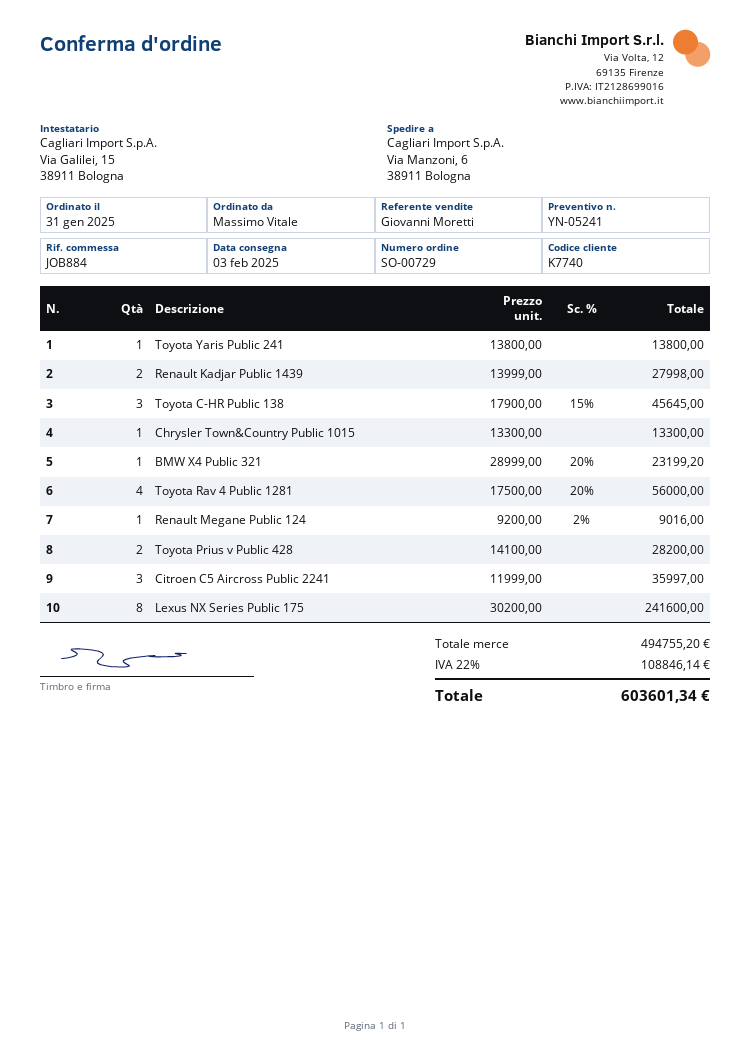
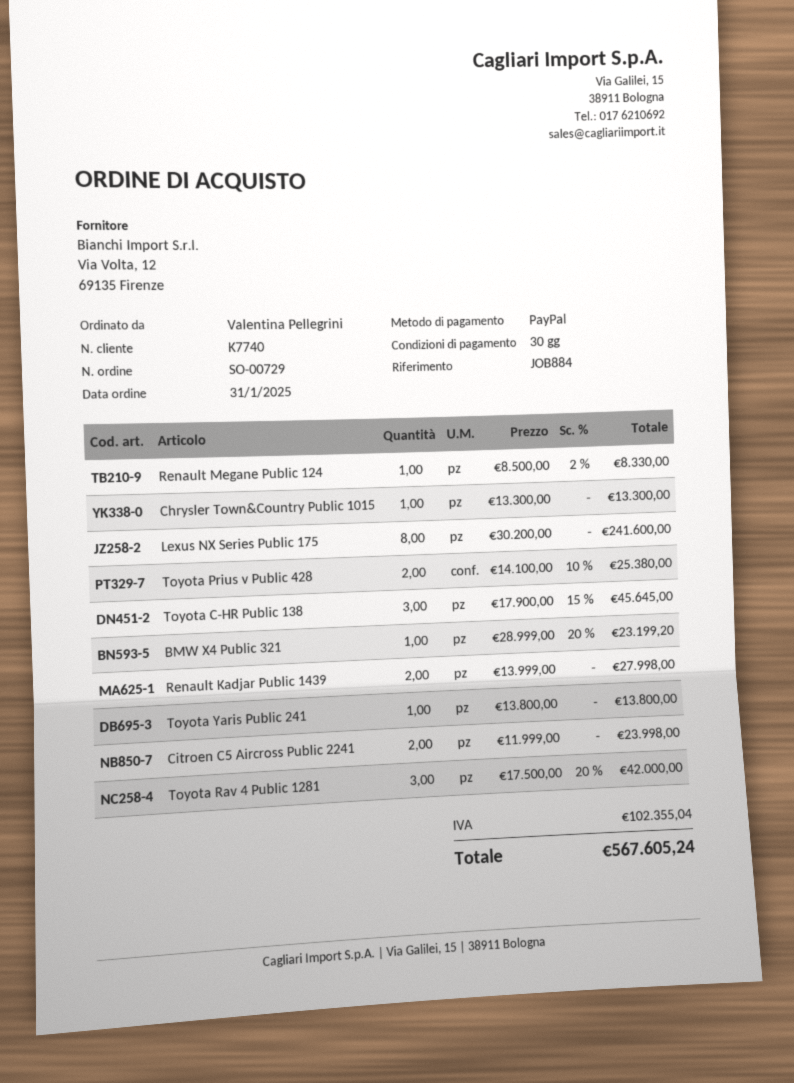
ordered by: Massimo Vitale -> Valentina Pellegrini
Toyota Rav 4 Public 1281: 4 x 17500.00 - 20% = 56000.00 -> 3 x 17500.00 - 20% = 42000.00
Renault Megane Public 124: 1 x 9200.00 - 2% = 9016.00 -> 1 x 8500.00 - 2% = 8330.00
Toyota Prius v Public 428: 2 x 14100.00 = 28200.00 -> 2 x 14100.00 - 10% = 25380.00
Citroen C5 Aircross Public 2241: 3 x 11999.00 = 35997.00 -> 2 x 11999.00 = 23998.00
tax: 108846.14 -> 102355.04
total: 603601.34 -> 567605.24

